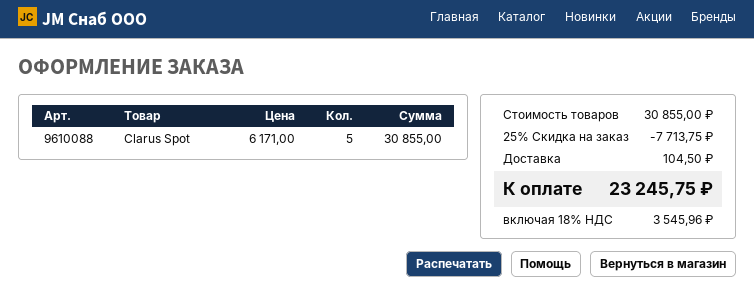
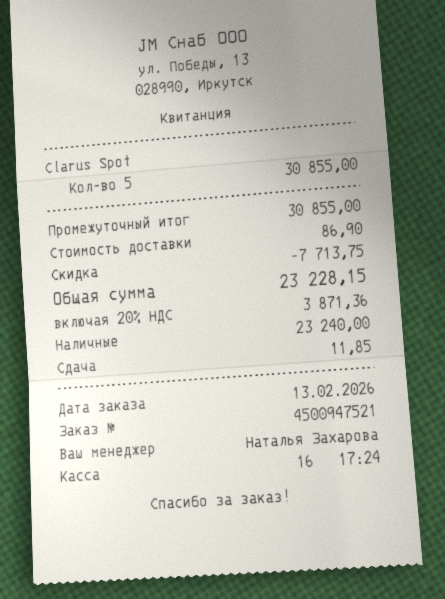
shipping: 104.50 -> 86.90
tax: 18% = 3545.96 -> 20% = 3871.36
total: 23245.75 -> 23228.15

